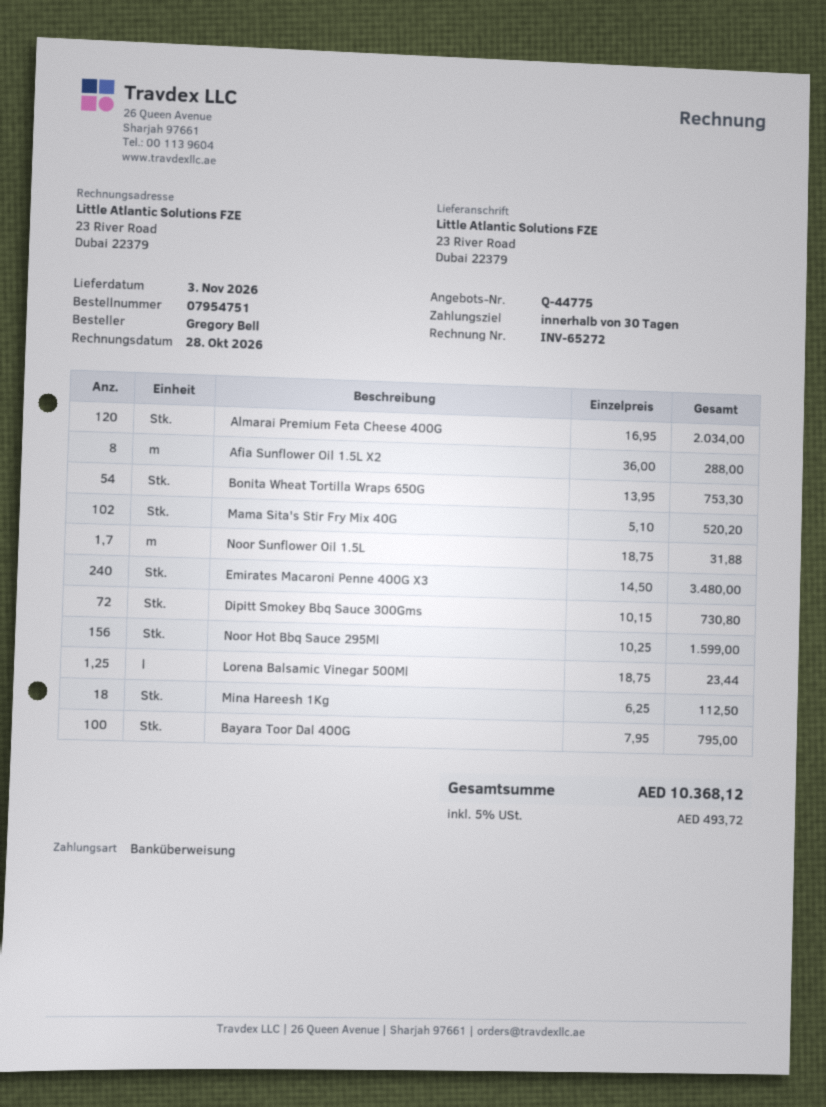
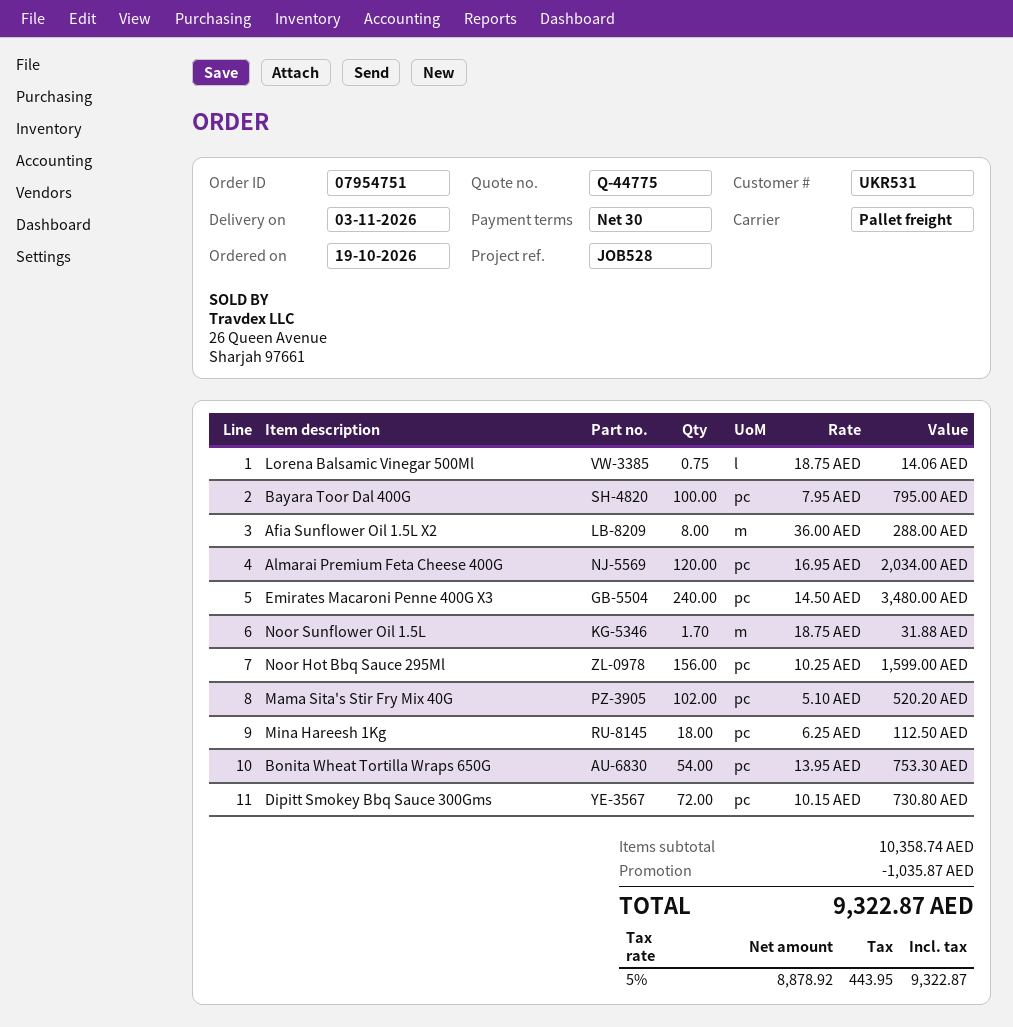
Lorena Balsamic Vinegar 500Ml: 1.25 x 18.75 = 23.44 -> 0.75 x 18.75 = 14.06
discount: none -> 1035.87
tax: 5% = 493.72 -> 5% = 443.95
total: 10368.12 -> 9322.87

